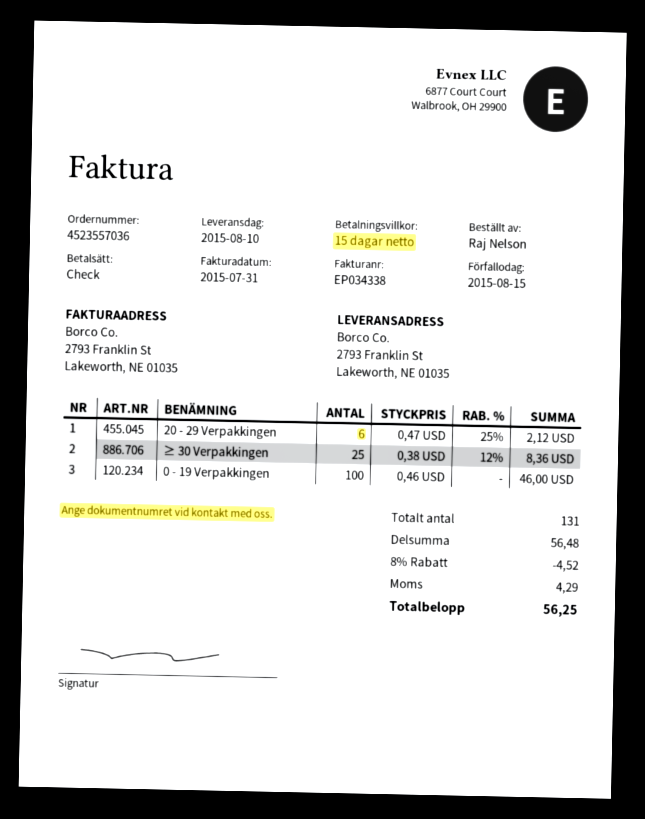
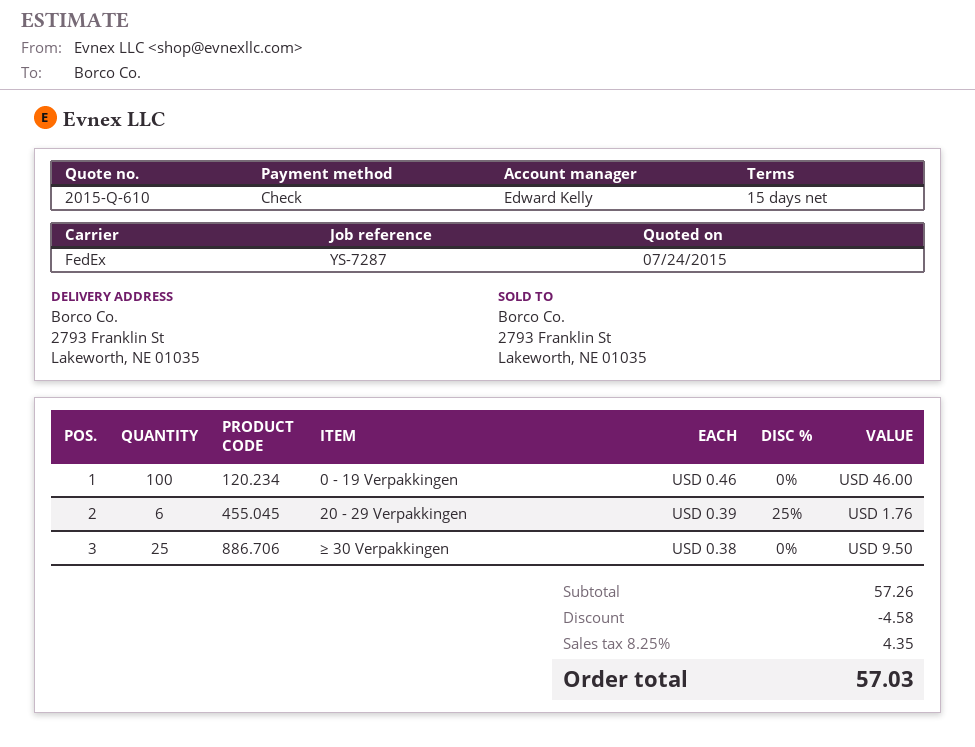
20 - 29 Verpakkingen: 6 x 0.47 - 25% = 2.12 -> 6 x 0.39 - 25% = 1.76
≥ 30 Verpakkingen: 25 x 0.38 - 12% = 8.36 -> 25 x 0.38 = 9.50
subtotal: 56.48 -> 57.26
discount: 4.52 -> 4.58
tax: 4.29 -> 4.35
total: 56.25 -> 57.03

